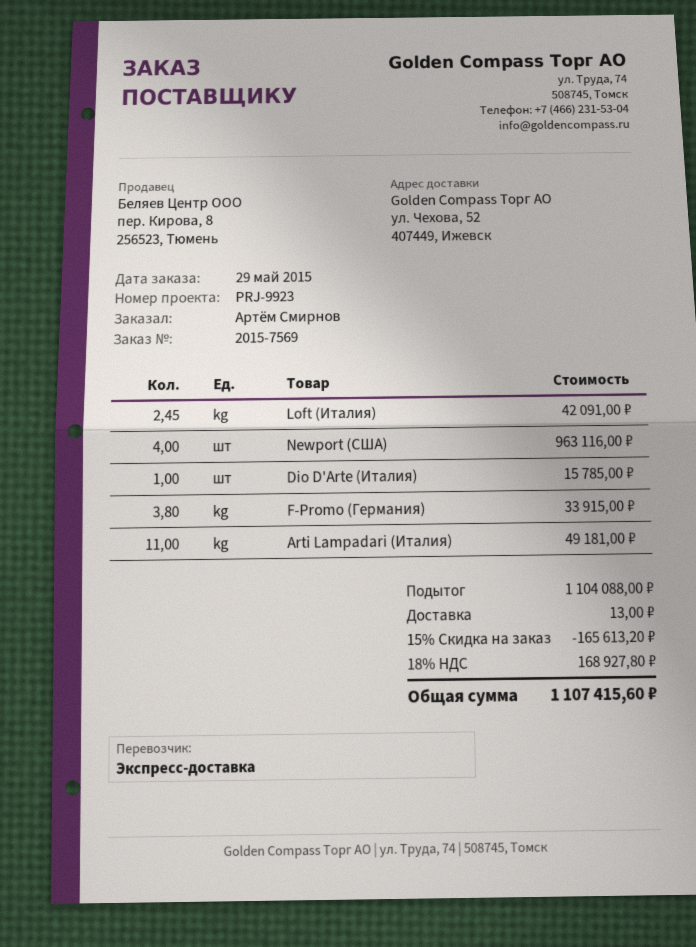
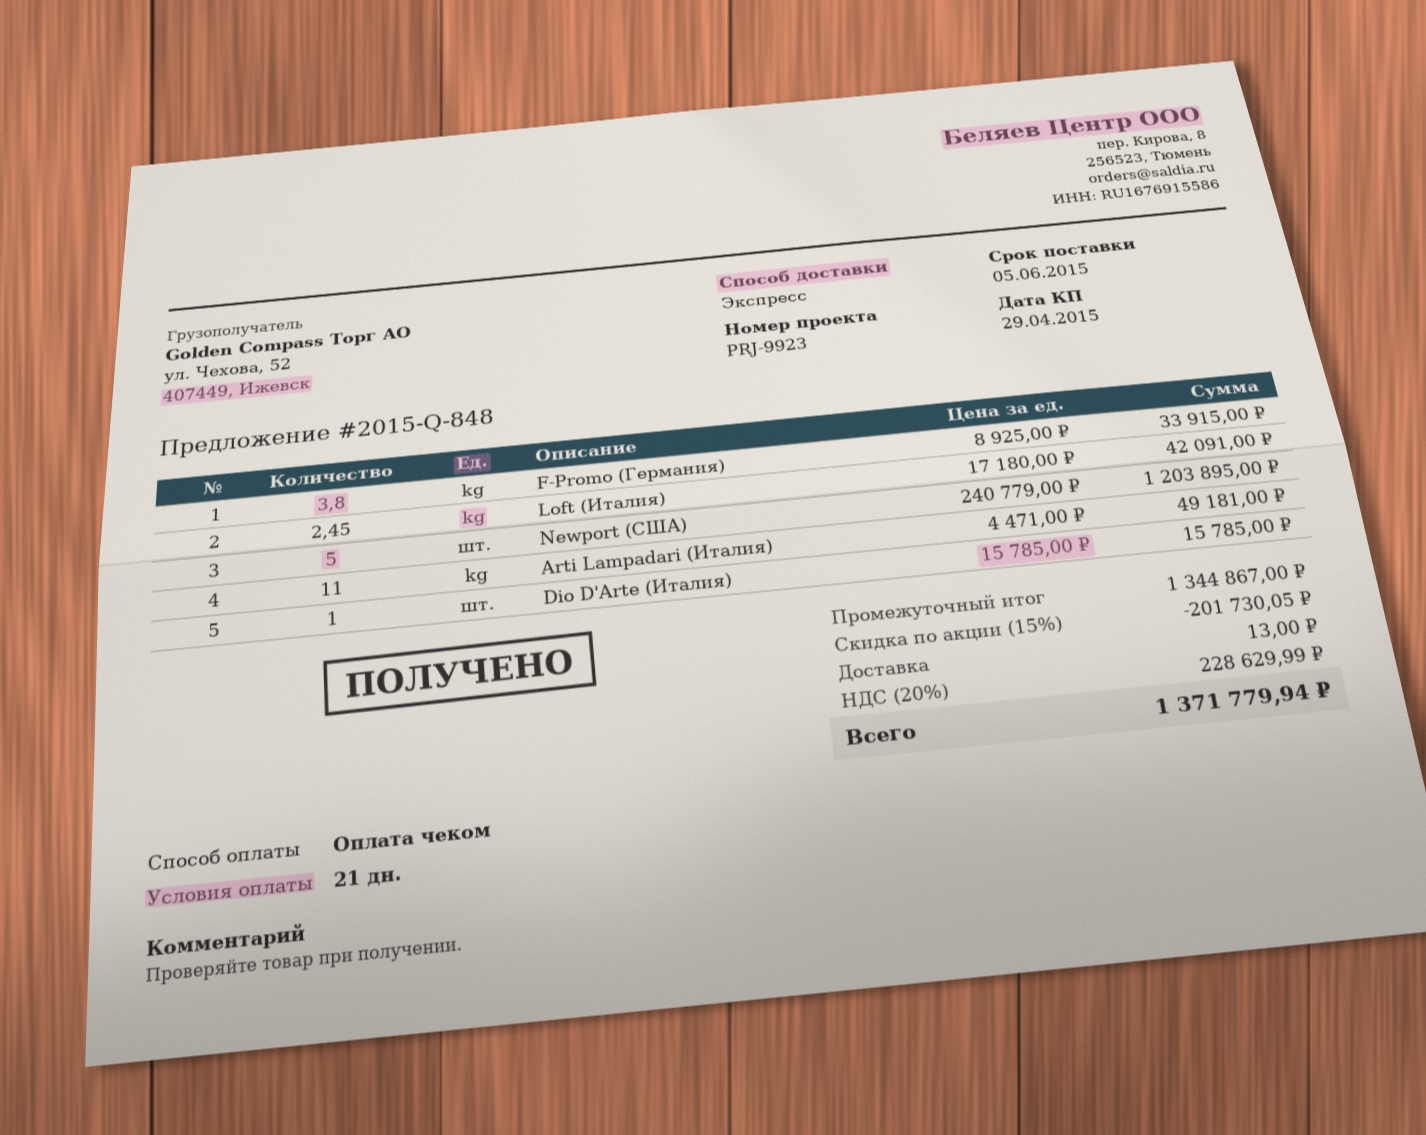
Newport (США): 4 for 963116.00 -> 5 for 1203895.00
subtotal: 1104088.00 -> 1344867.00
discount: 15% = 165613.20 -> 15% = 201730.05
tax: 18% = 168927.80 -> 20% = 228629.99
total: 1107415.60 -> 1371779.94

